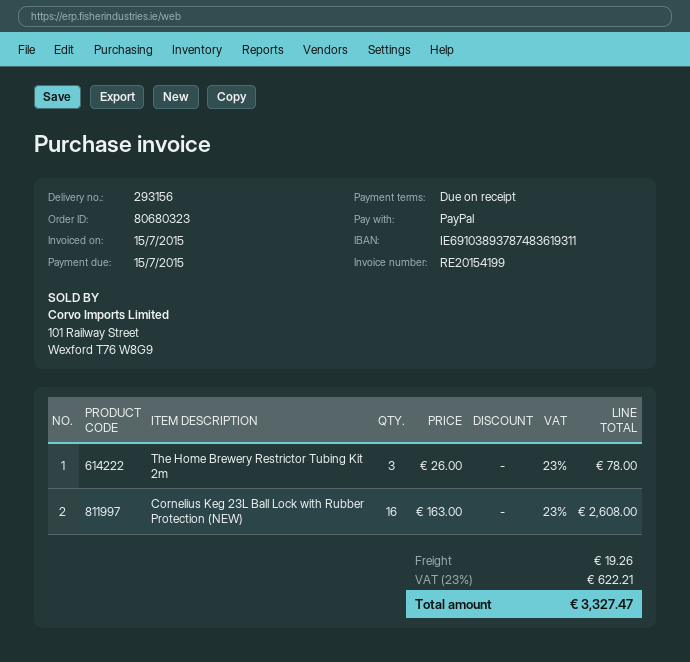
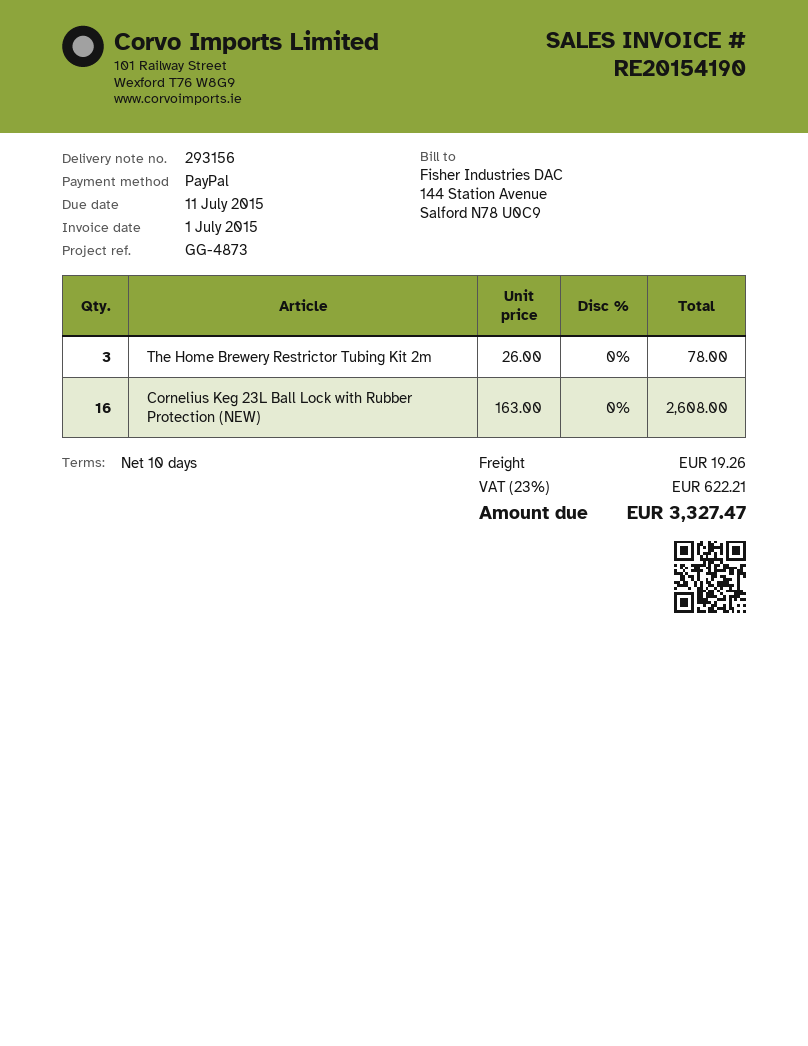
invoice number: RE20154199 -> RE20154190
invoice date: 2015-07-15 -> 2015-07-01
payment terms: on receipt -> 10 days
due date: 2015-07-15 -> 2015-07-11

